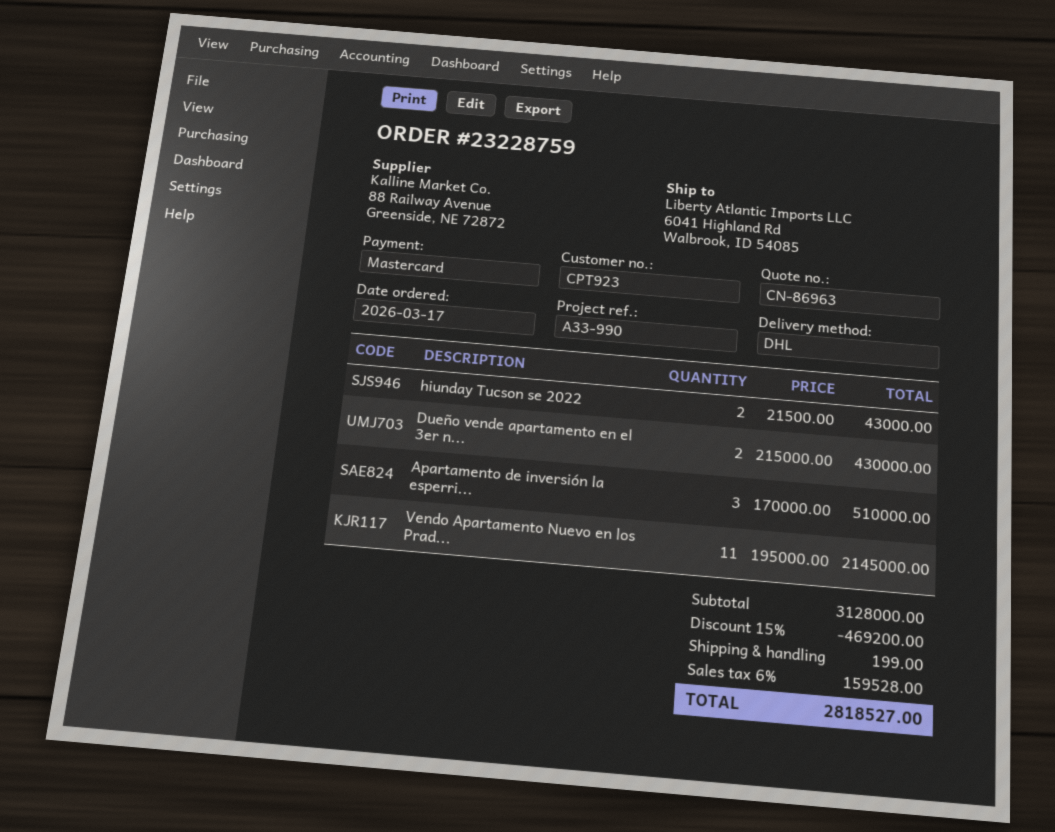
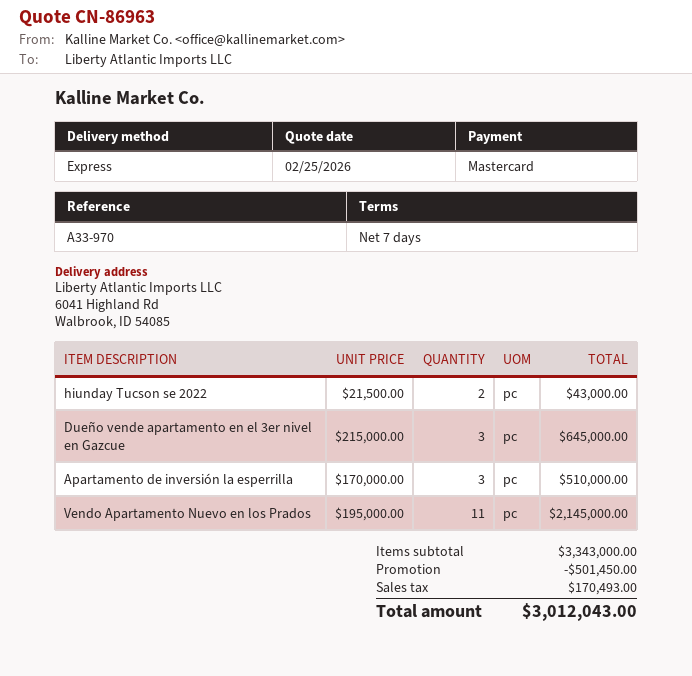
reference: A33-990 -> A33-970
shipping method: DHL -> express
Dueño vende apartamento en el 3er n...: 2 x 215000.00 = 430000.00 -> 3 x 215000.00 = 645000.00
subtotal: 3128000.00 -> 3343000.00
discount: 469200.00 -> 501450.00
shipping: 199.00 -> none
tax: 159528.00 -> 170493.00
total: 2818527.00 -> 3012043.00

